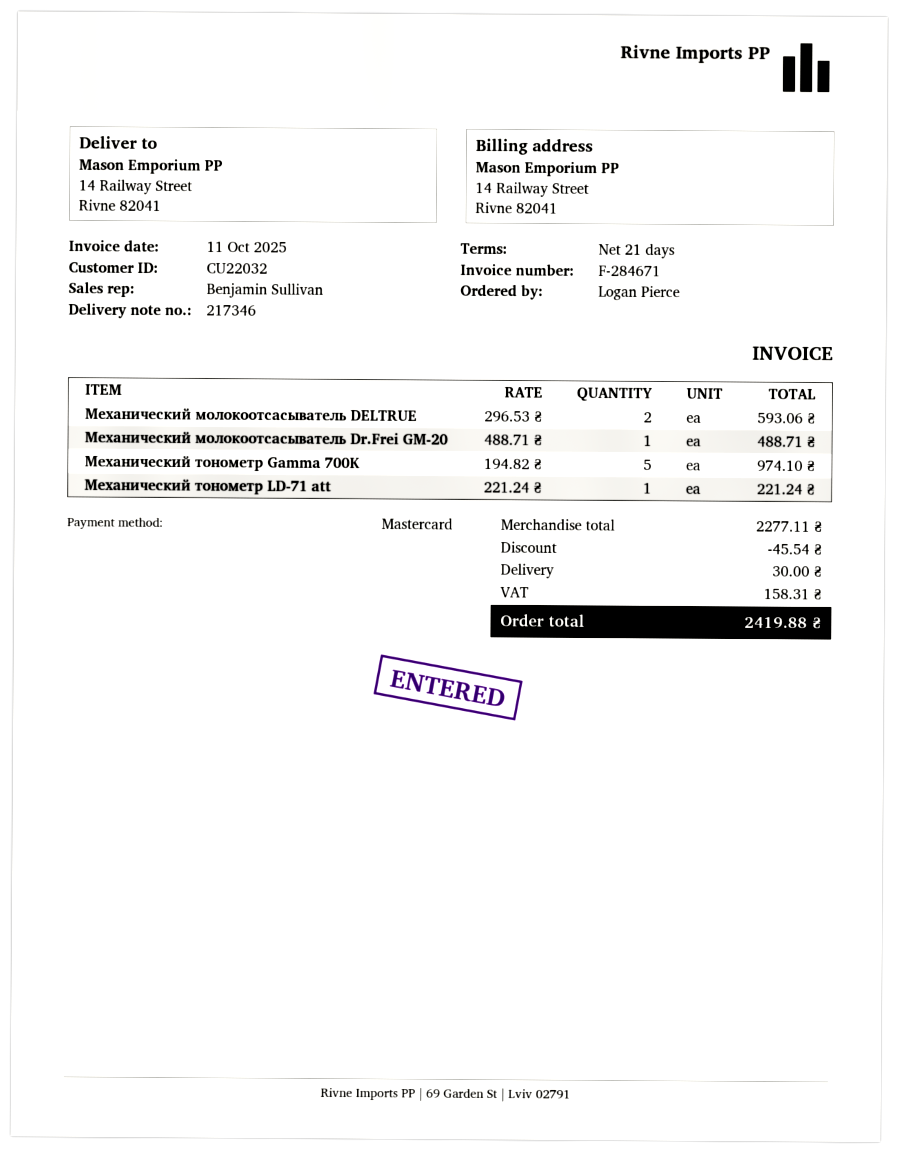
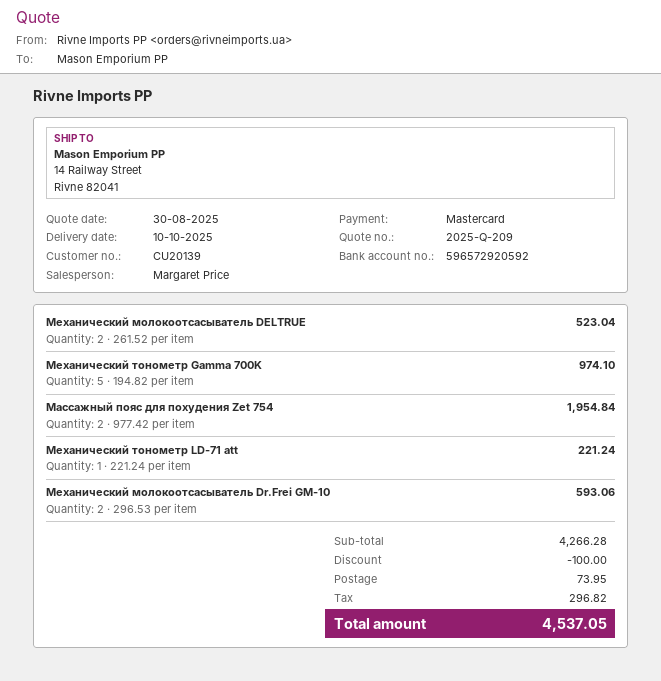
customer number: CU22032 -> CU20139
sales rep: Benjamin Sullivan -> Margaret Price
Механический молокоотсасыватель DELTRUE: 2 x 296.53 = 593.06 -> 2 x 261.52 = 523.04
Механический молокоотсасыватель Dr.Frei GM-20: 1 x 488.71 = 488.71 -> none
Массажный пояс для похудения Zet 754: none -> 2 x 977.42 = 1954.84
Механический молокоотсасыватель Dr.Frei GM-10: none -> 2 x 296.53 = 593.06
subtotal: 2277.11 -> 4266.28
discount: 45.54 -> 100.00
shipping: 30.00 -> 73.95
tax: 158.31 -> 296.82
total: 2419.88 -> 4537.05

